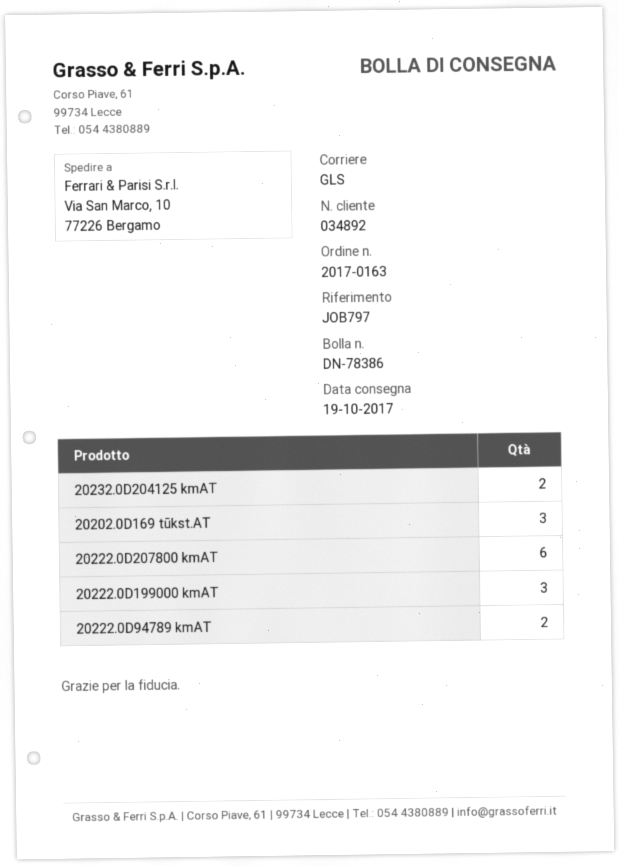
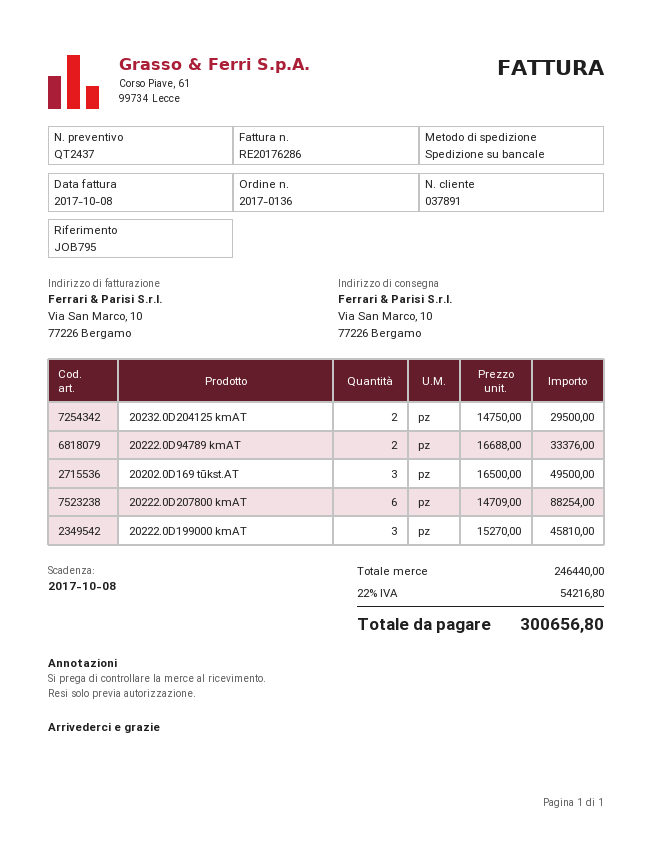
order number: 2017-0163 -> 2017-0136
customer number: 034892 -> 037891
reference: JOB797 -> JOB795
shipping method: GLS -> pallet freight

